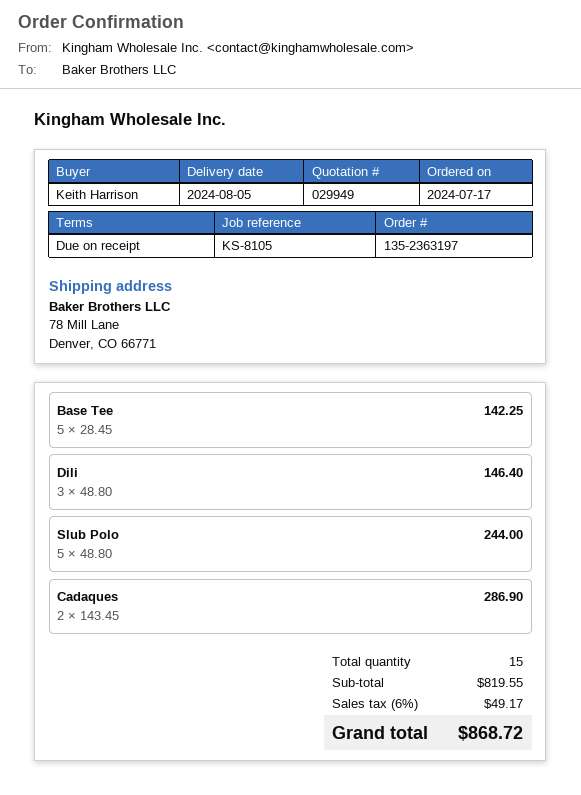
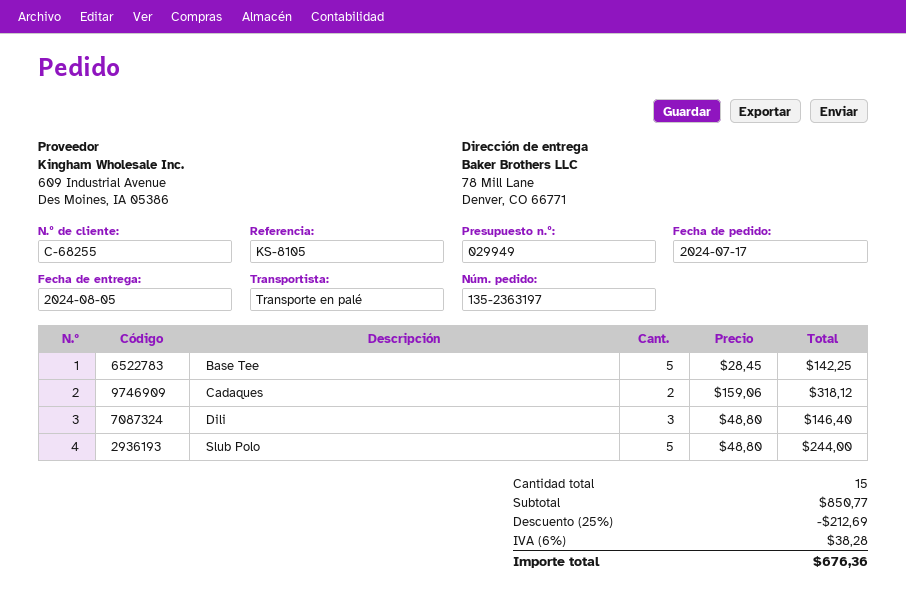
Cadaques: 2 x 143.45 = 286.90 -> 2 x 159.06 = 318.12
subtotal: 819.55 -> 850.77
discount: none -> 25% = 212.69
tax: 6% = 49.17 -> 6% = 38.28
total: 868.72 -> 676.36

